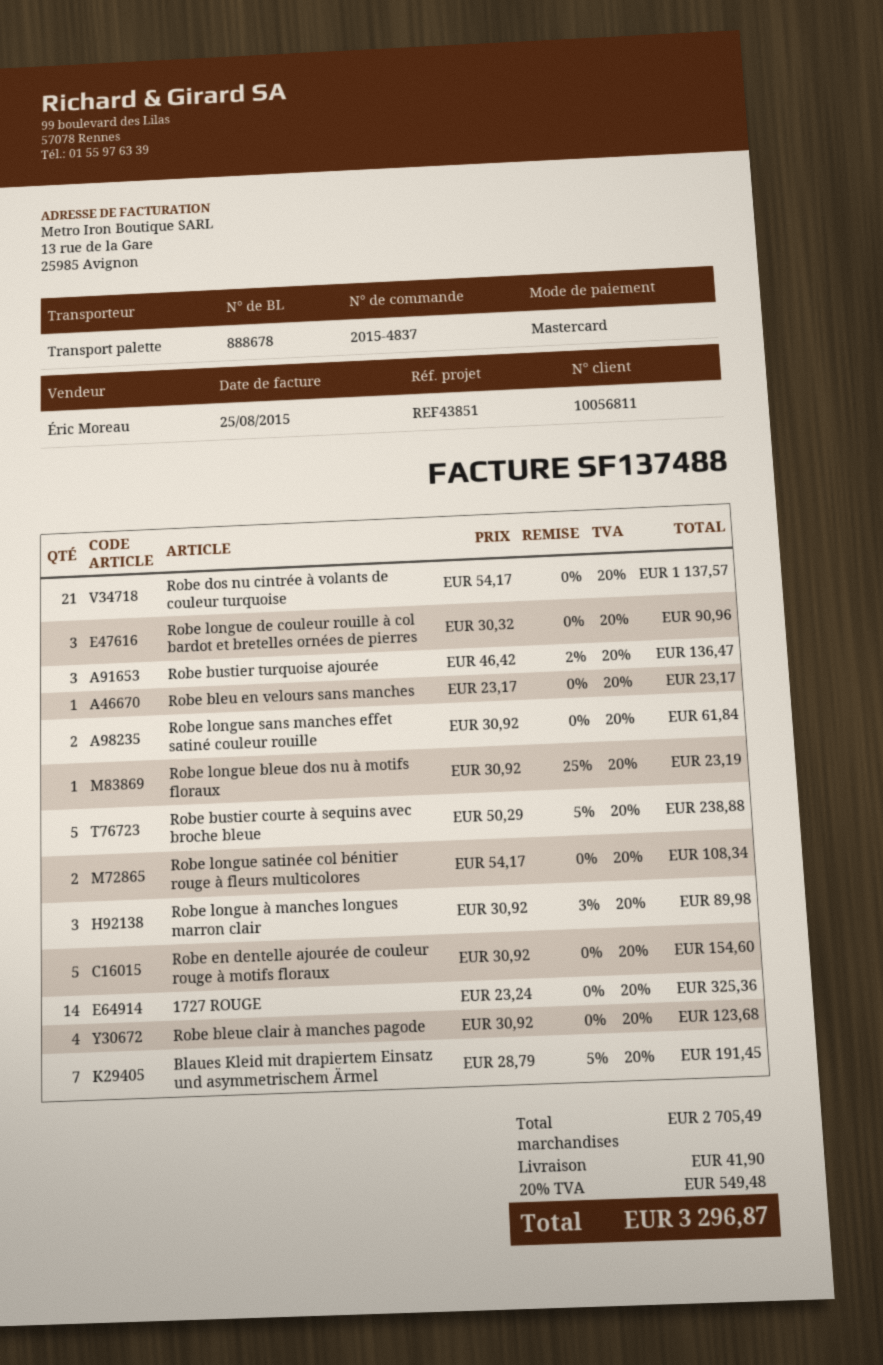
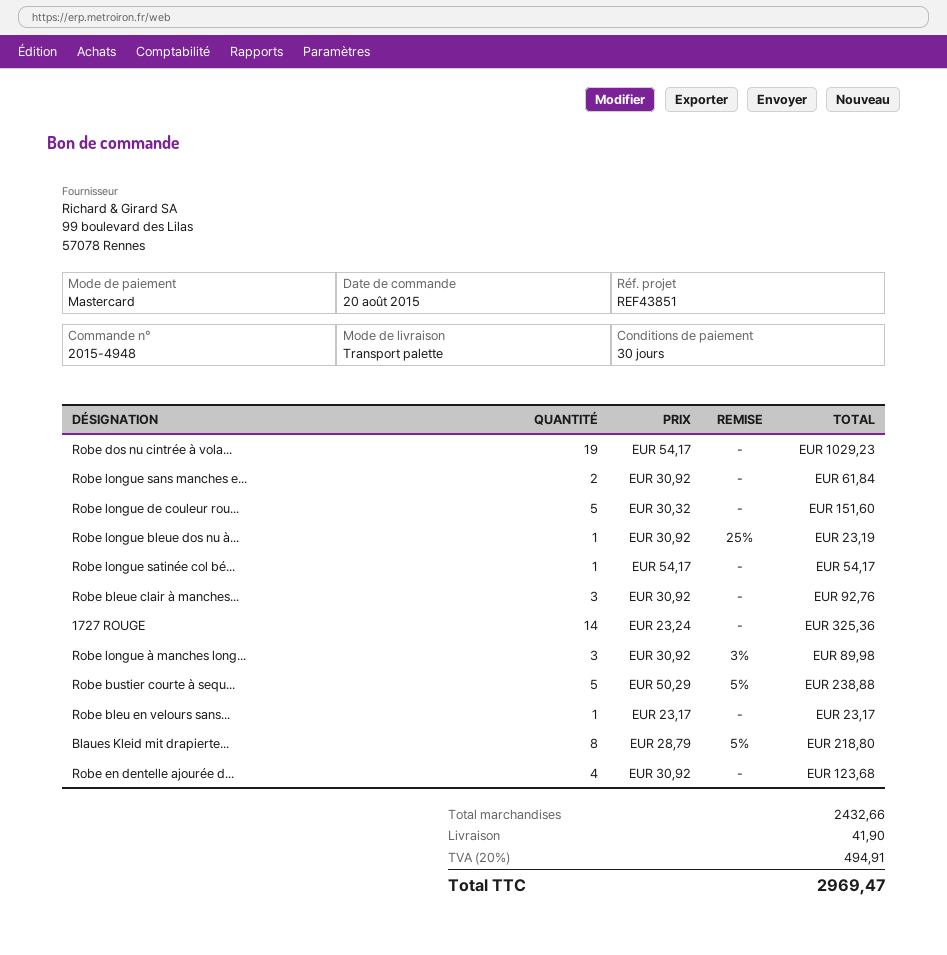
order number: 2015-4837 -> 2015-4948
Robe dos nu cintrée à volants de couleur turquoise: 21 x 54.17 = 1137.57 -> 19 x 54.17 = 1029.23
Robe longue de couleur rouille à col bardot et bretelles ornées de pierres: 3 x 30.32 = 90.96 -> 5 x 30.32 = 151.60
Robe bustier turquoise ajourée: 3 x 46.42 - 2% = 136.47 -> none
Robe longue satinée col bénitier rouge à fleurs multicolores: 2 x 54.17 = 108.34 -> 1 x 54.17 = 54.17
Robe en dentelle ajourée de couleur rouge à motifs floraux: 5 x 30.92 = 154.60 -> 4 x 30.92 = 123.68
Robe bleue clair à manches pagode: 4 x 30.92 = 123.68 -> 3 x 30.92 = 92.76
Blaues Kleid mit drapiertem Einsatz und asymmetrischem Ärmel: 7 x 28.79 - 5% = 191.45 -> 8 x 28.79 - 5% = 218.80
subtotal: 2705.49 -> 2432.66
tax: 20% = 549.48 -> 20% = 494.91
total: 3296.87 -> 2969.47

